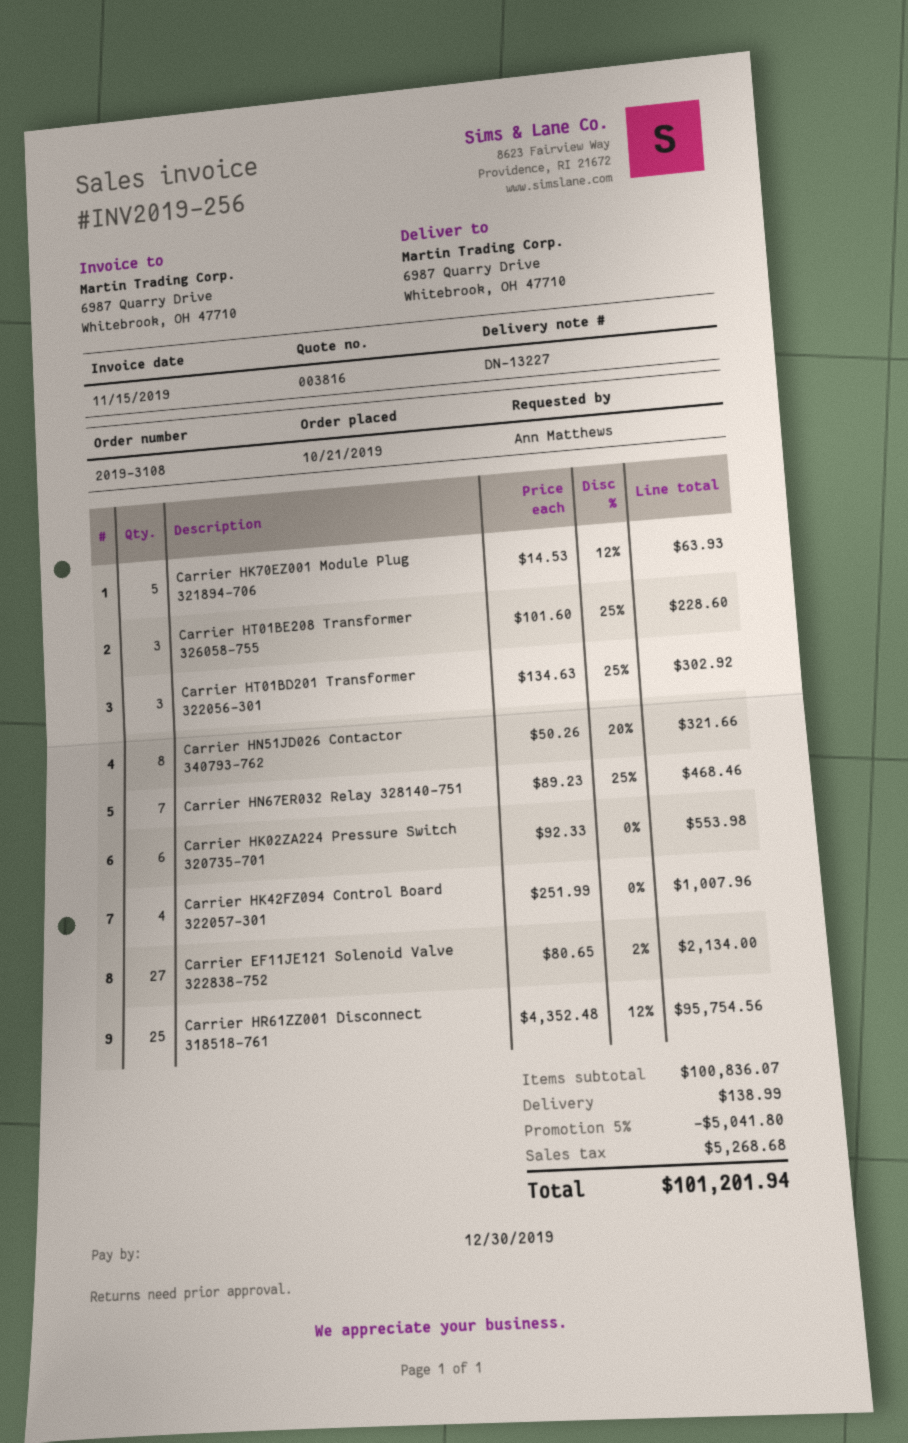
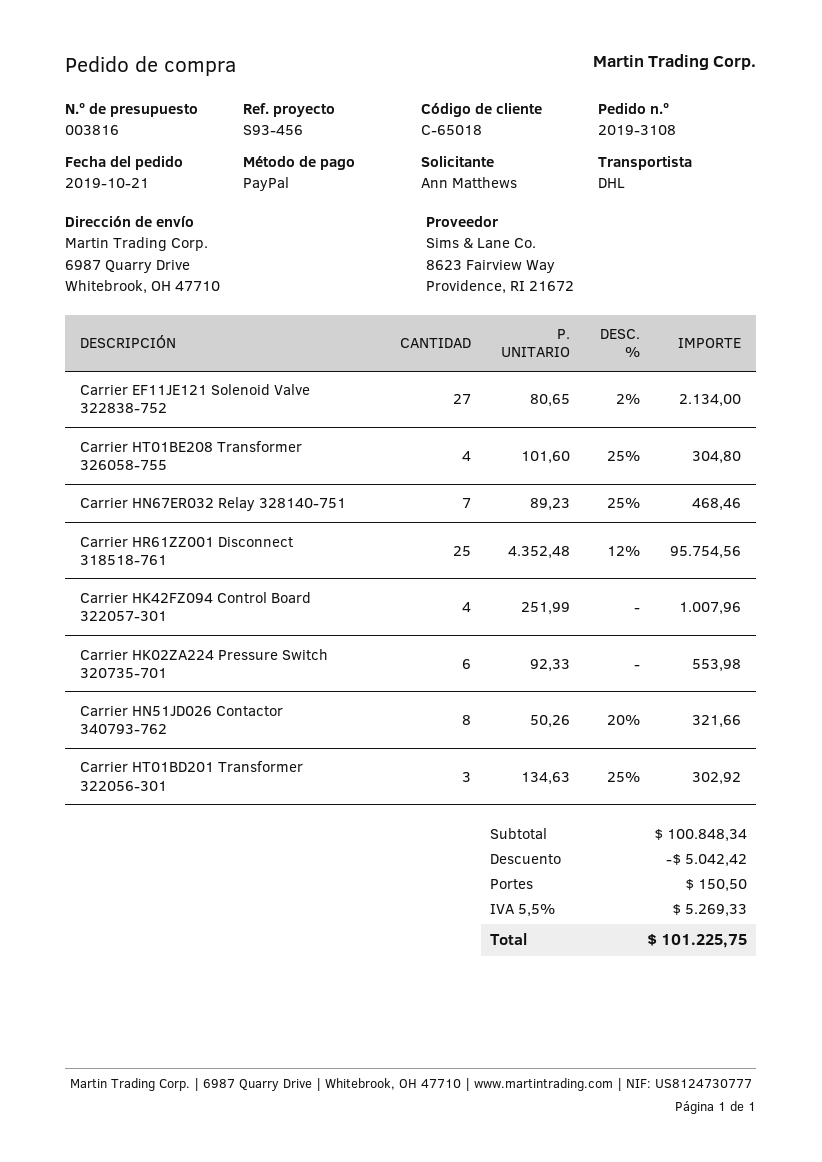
Carrier HK70EZ001 Module Plug 321894-706: 5 x 14.53 - 12% = 63.93 -> none
Carrier HT01BE208 Transformer 326058-755: 3 x 101.60 - 25% = 228.60 -> 4 x 101.60 - 25% = 304.80
subtotal: 100836.07 -> 100848.34
discount: 5041.80 -> 5042.42
shipping: 138.99 -> 150.50
tax: 5268.68 -> 5269.33
total: 101201.94 -> 101225.75

